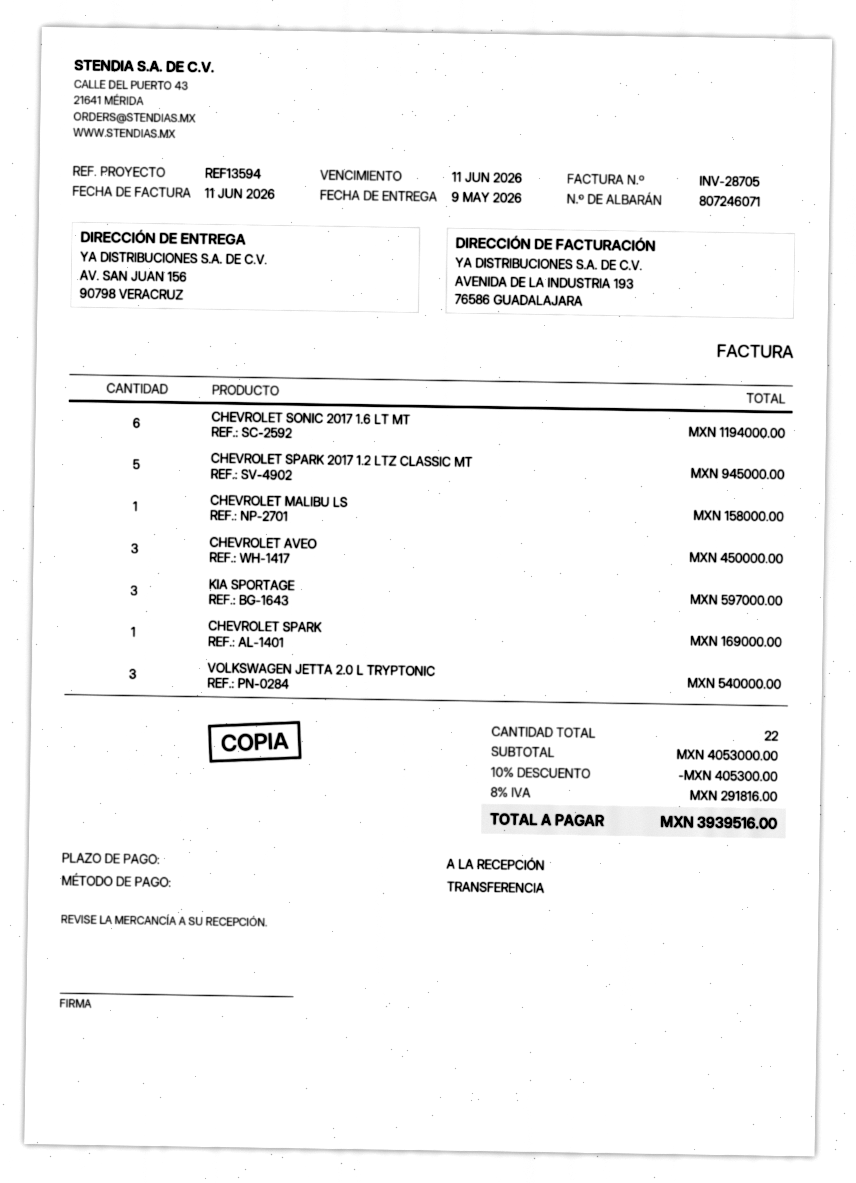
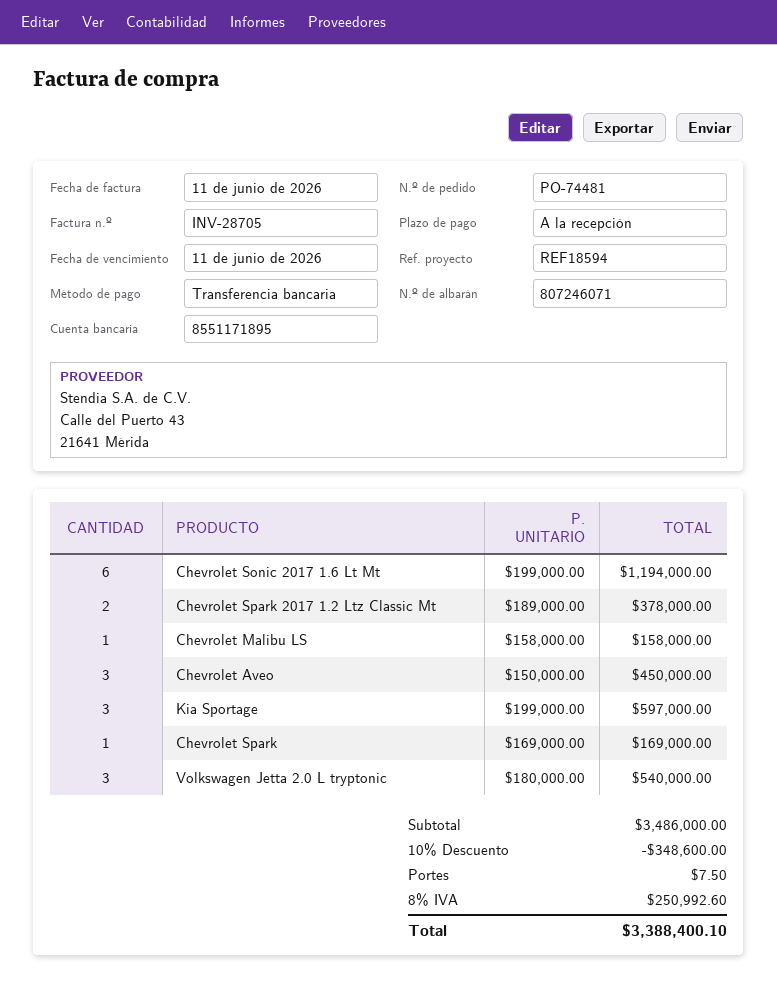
reference: REF13594 -> REF18594
CHEVROLET SPARK 2017 1.2 LTZ CLASSIC MT: 5 for 945000.00 -> 2 for 378000.00
subtotal: 4053000.00 -> 3486000.00
discount: 10% = 405300.00 -> 10% = 348600.00
shipping: none -> 7.50
tax: 8% = 291816.00 -> 8% = 250992.60
total: 3939516.00 -> 3388400.10

